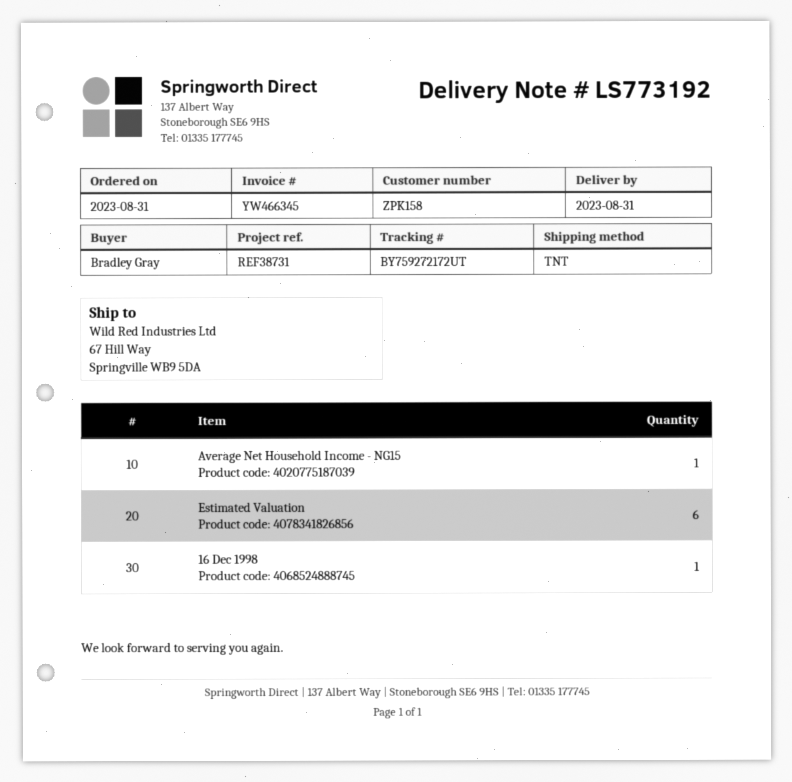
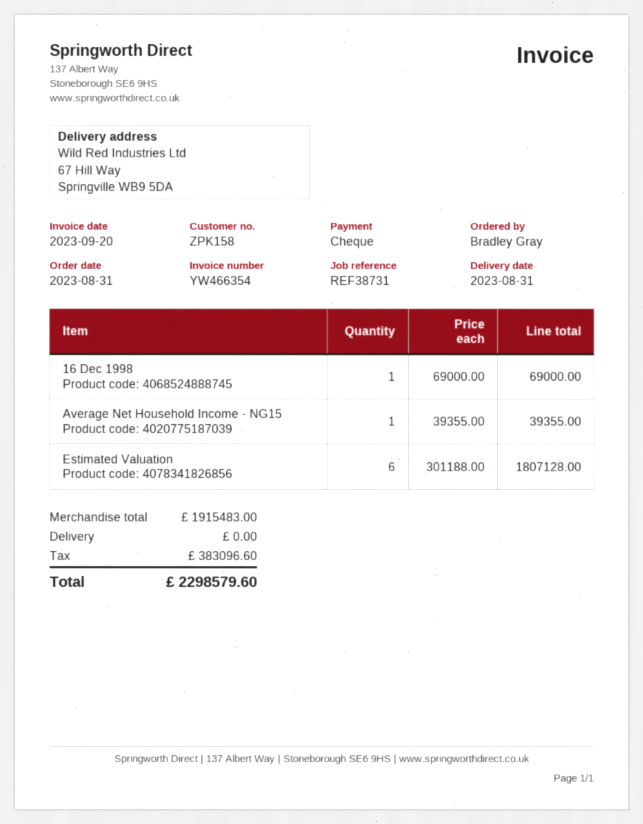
invoice number: YW466345 -> YW466354

